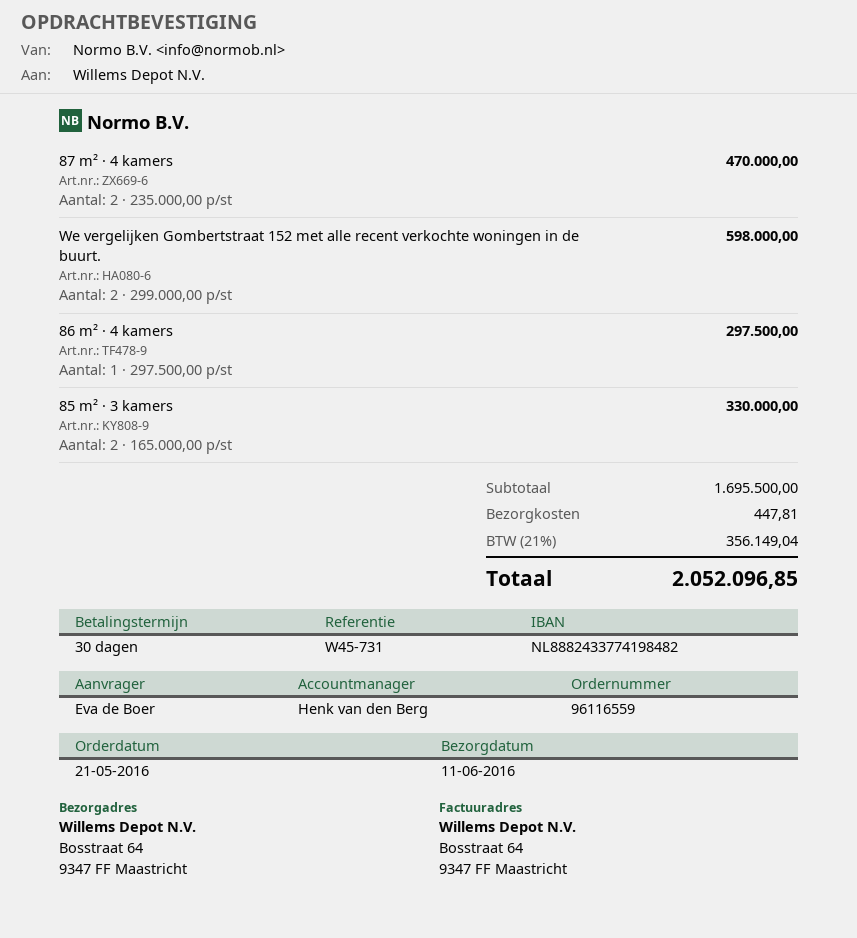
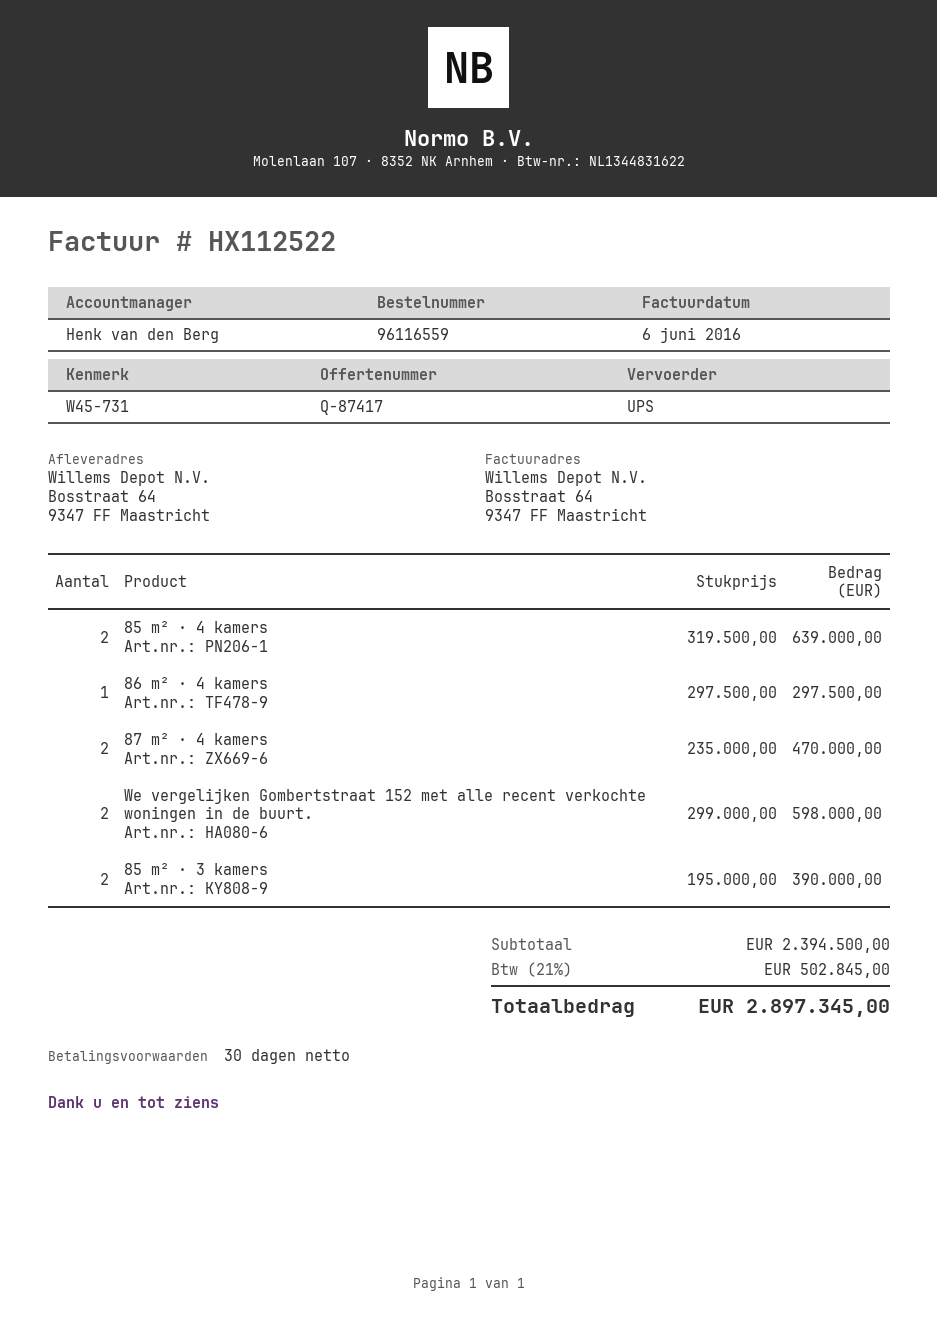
85 m² · 3 kamers: 2 x 165000.00 = 330000.00 -> 2 x 195000.00 = 390000.00
85 m² · 4 kamers: none -> 2 x 319500.00 = 639000.00
subtotal: 1695500.00 -> 2394500.00
shipping: 447.81 -> none
tax: 21% = 356149.04 -> 21% = 502845.00
total: 2052096.85 -> 2897345.00

